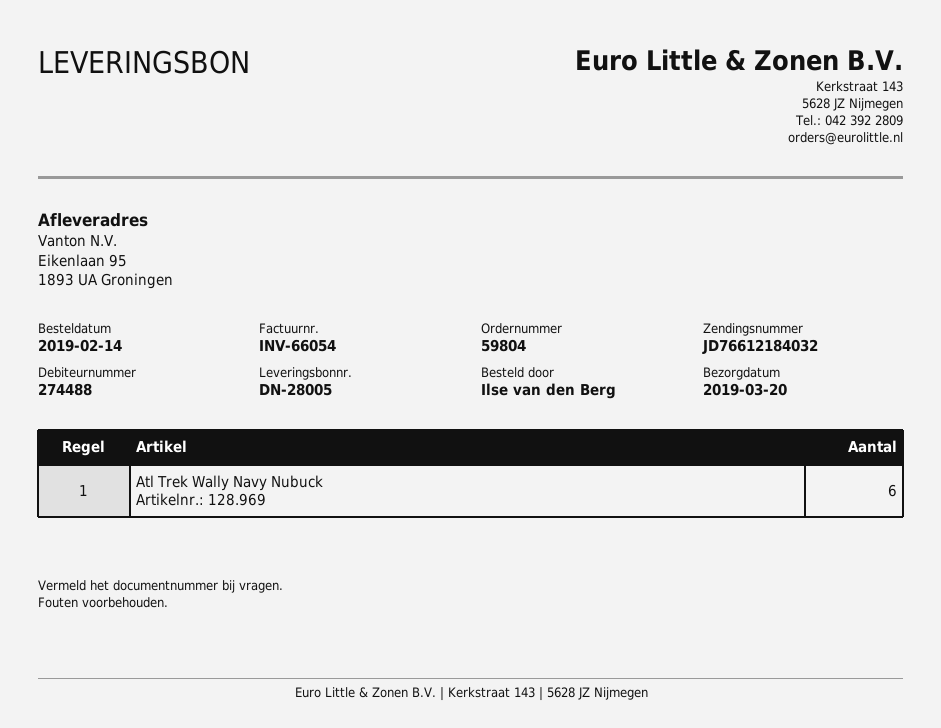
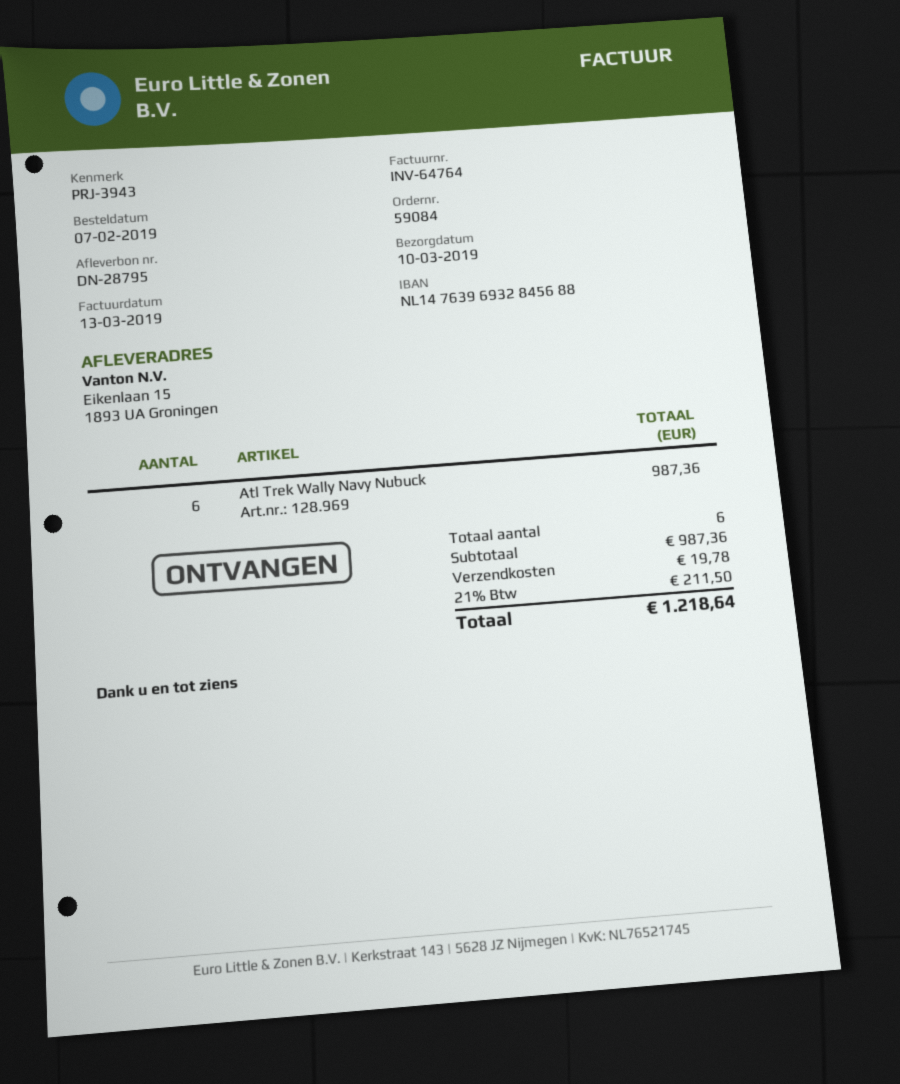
order number: 59804 -> 59084
order date: 2019-02-14 -> 2019-02-07
delivery note number: DN-28005 -> DN-28795
delivery date: 2019-03-20 -> 2019-03-10
invoice number: INV-66054 -> INV-64764
ship to: Eikenlaan 95, 1893 UA Groningen -> Eikenlaan 15, 1893 UA Groningen

